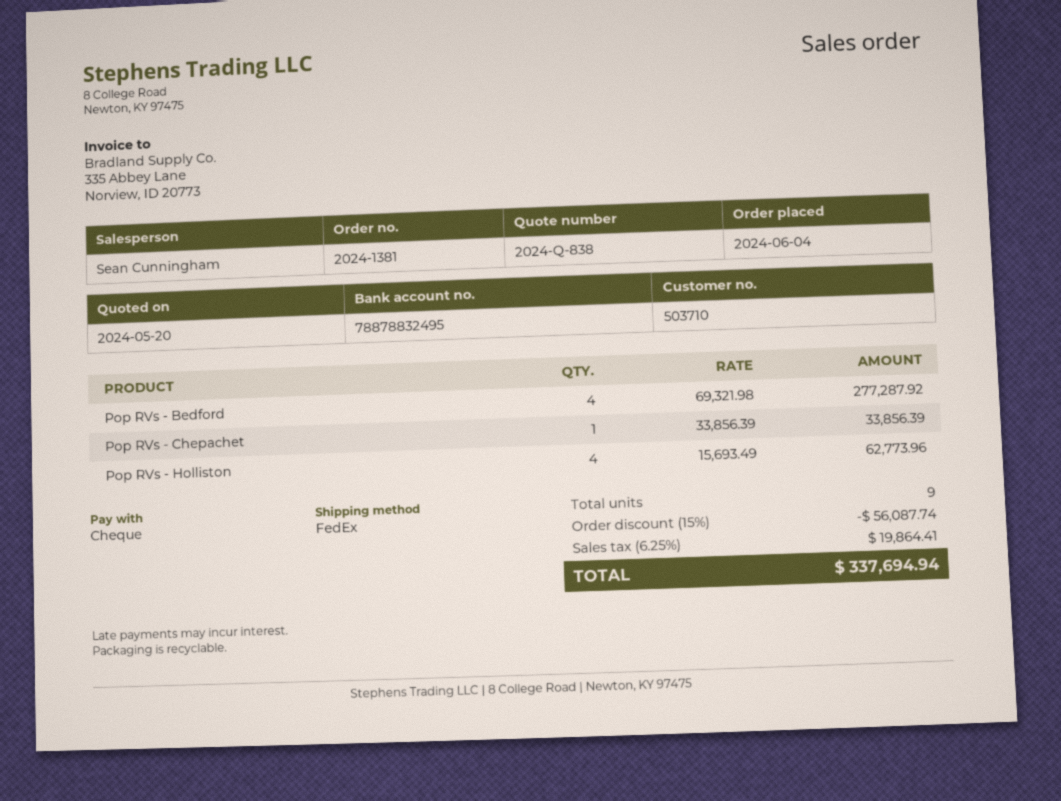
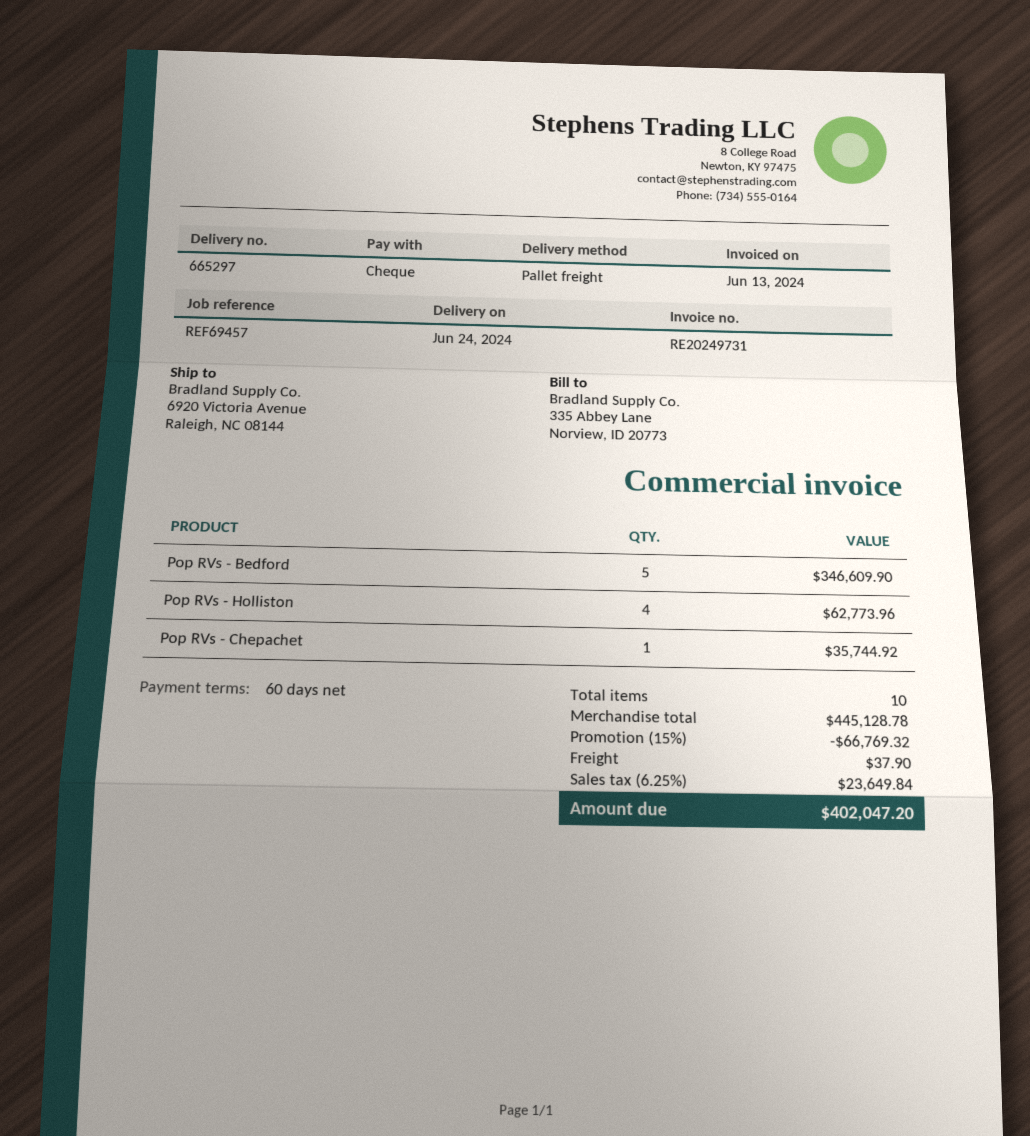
shipping method: FedEx -> pallet freight
Pop RVs - Bedford: 4 for 277287.92 -> 5 for 346609.90
Pop RVs - Chepachet: 1 for 33856.39 -> 1 for 35744.92
total quantity: 9 -> 10
discount: 15% = 56087.74 -> 15% = 66769.32
shipping: none -> 37.90
tax: 6.25% = 19864.41 -> 6.25% = 23649.84
total: 337694.94 -> 402047.20

